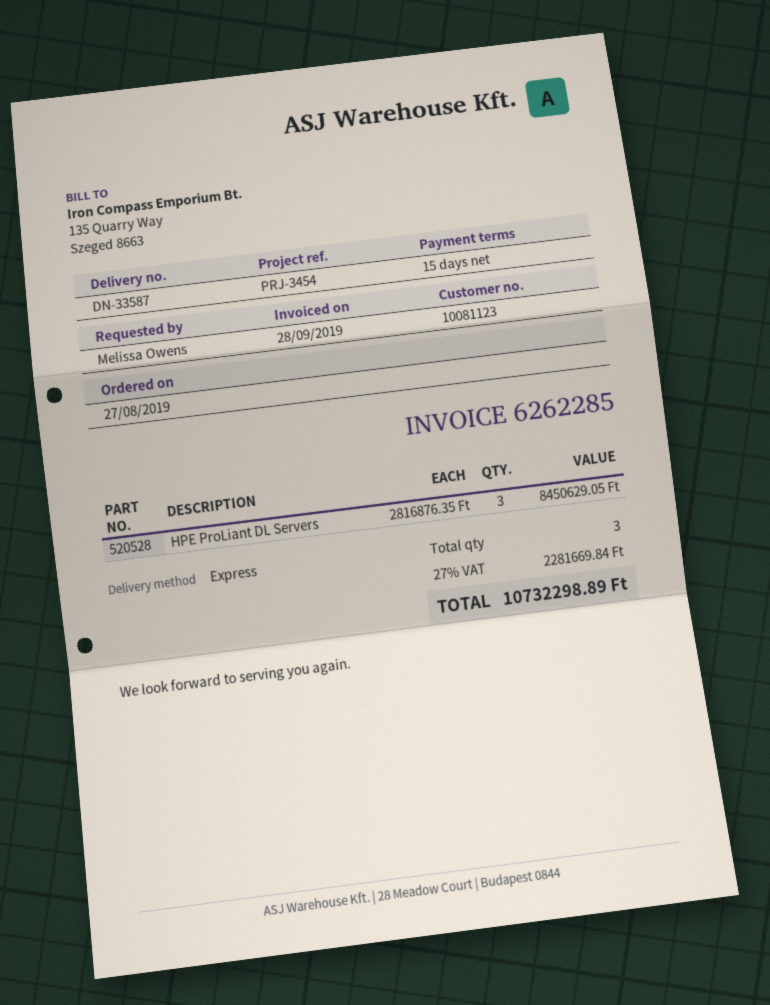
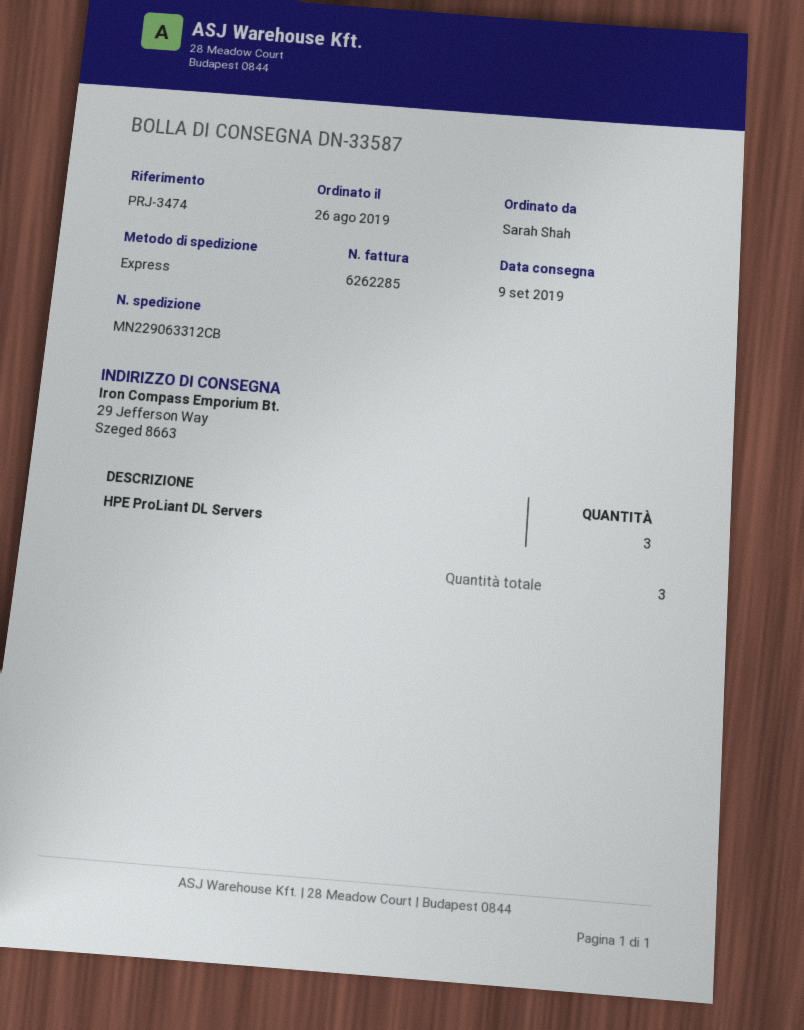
order date: 2019-08-27 -> 2019-08-26
reference: PRJ-3454 -> PRJ-3474
ordered by: Melissa Owens -> Sarah Shah

